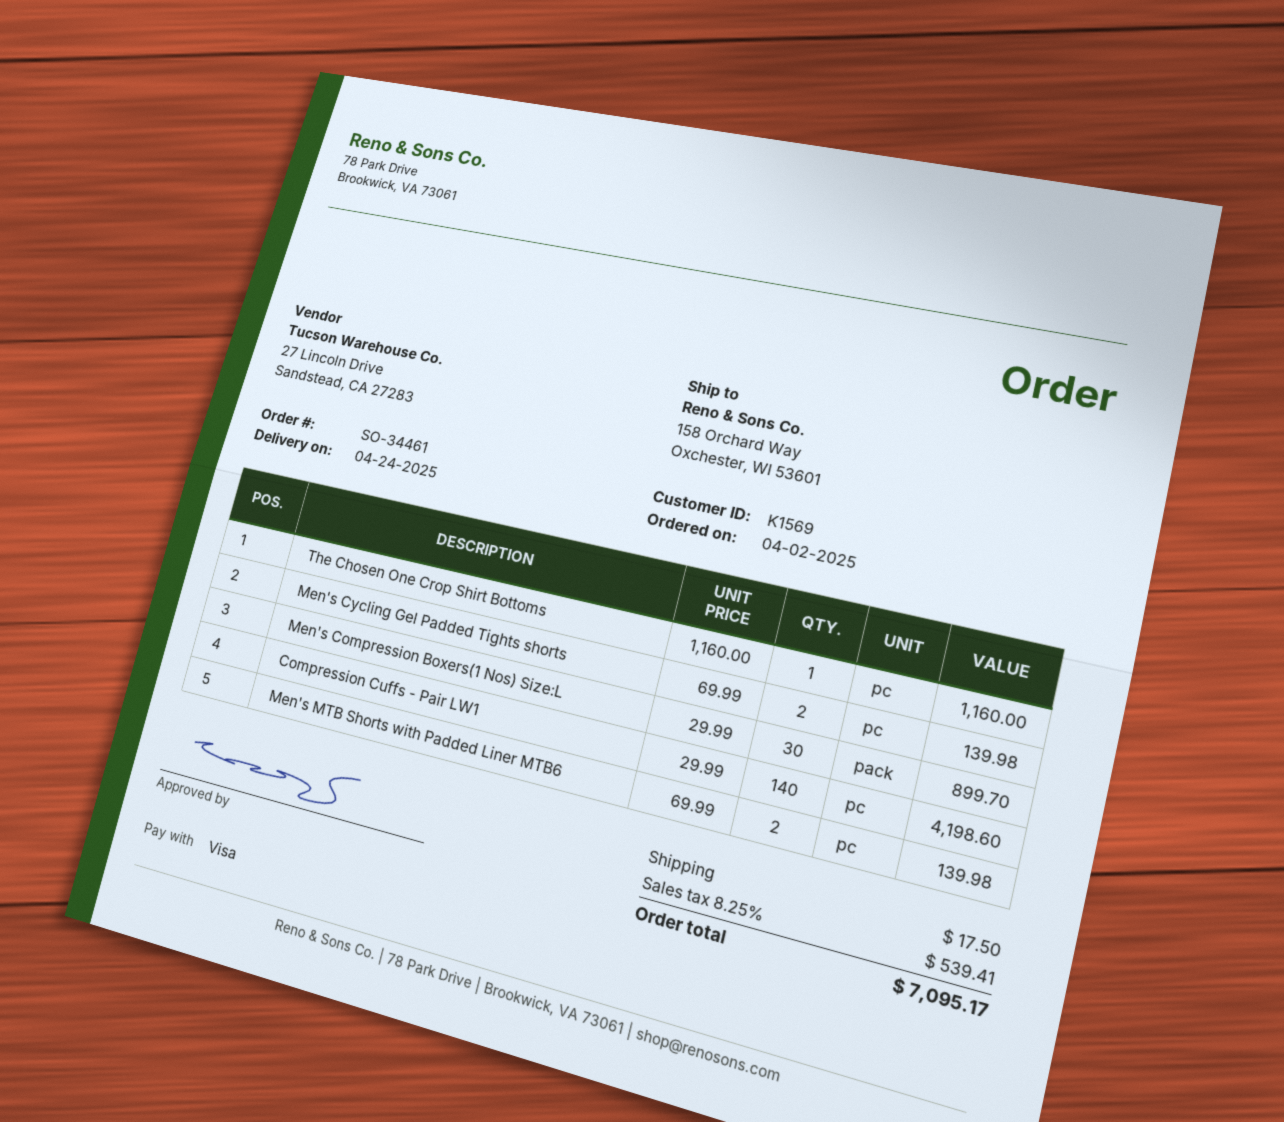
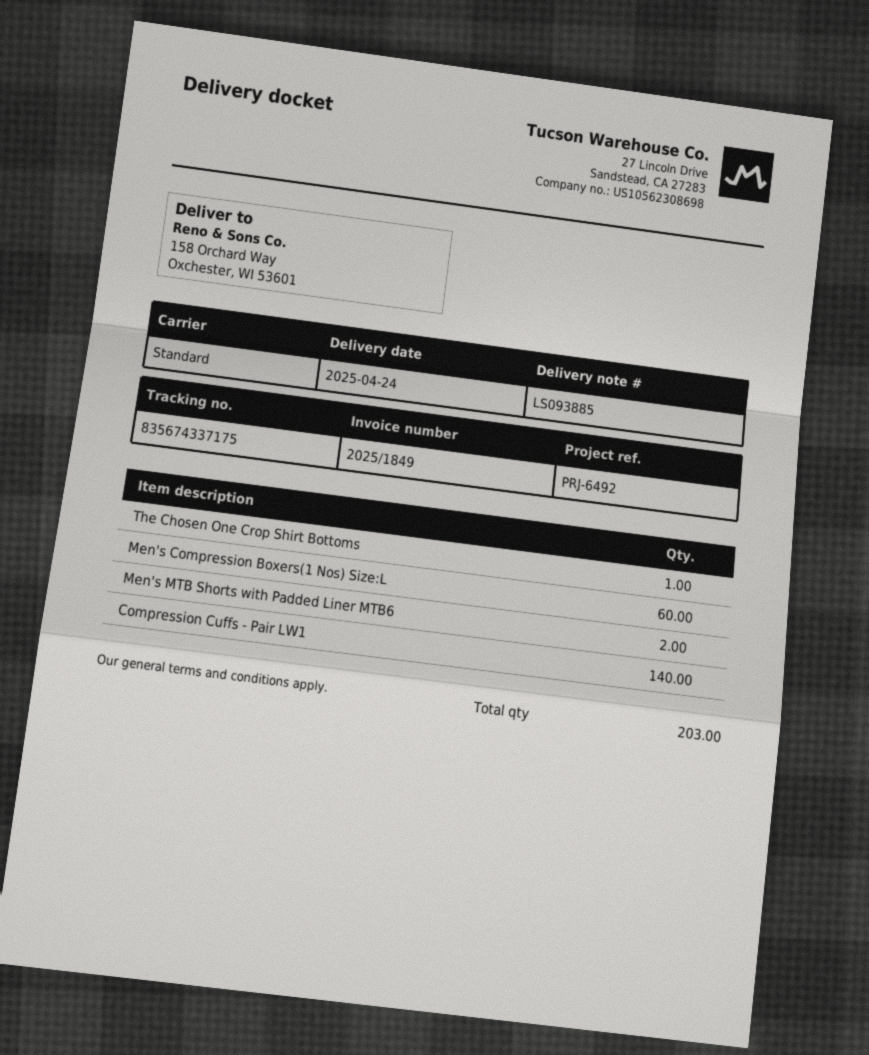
Men's Cycling Gel Padded Tights shorts: 2 -> none
Men's Compression Boxers(1 Nos) Size:L: 30 -> 60

